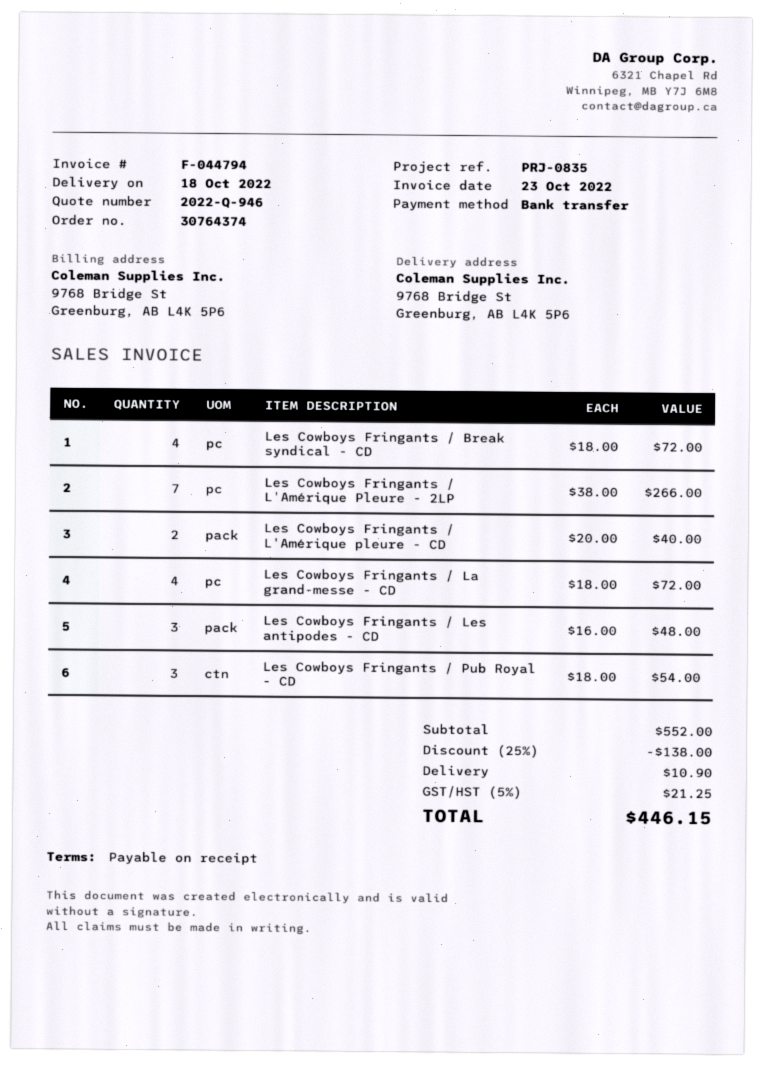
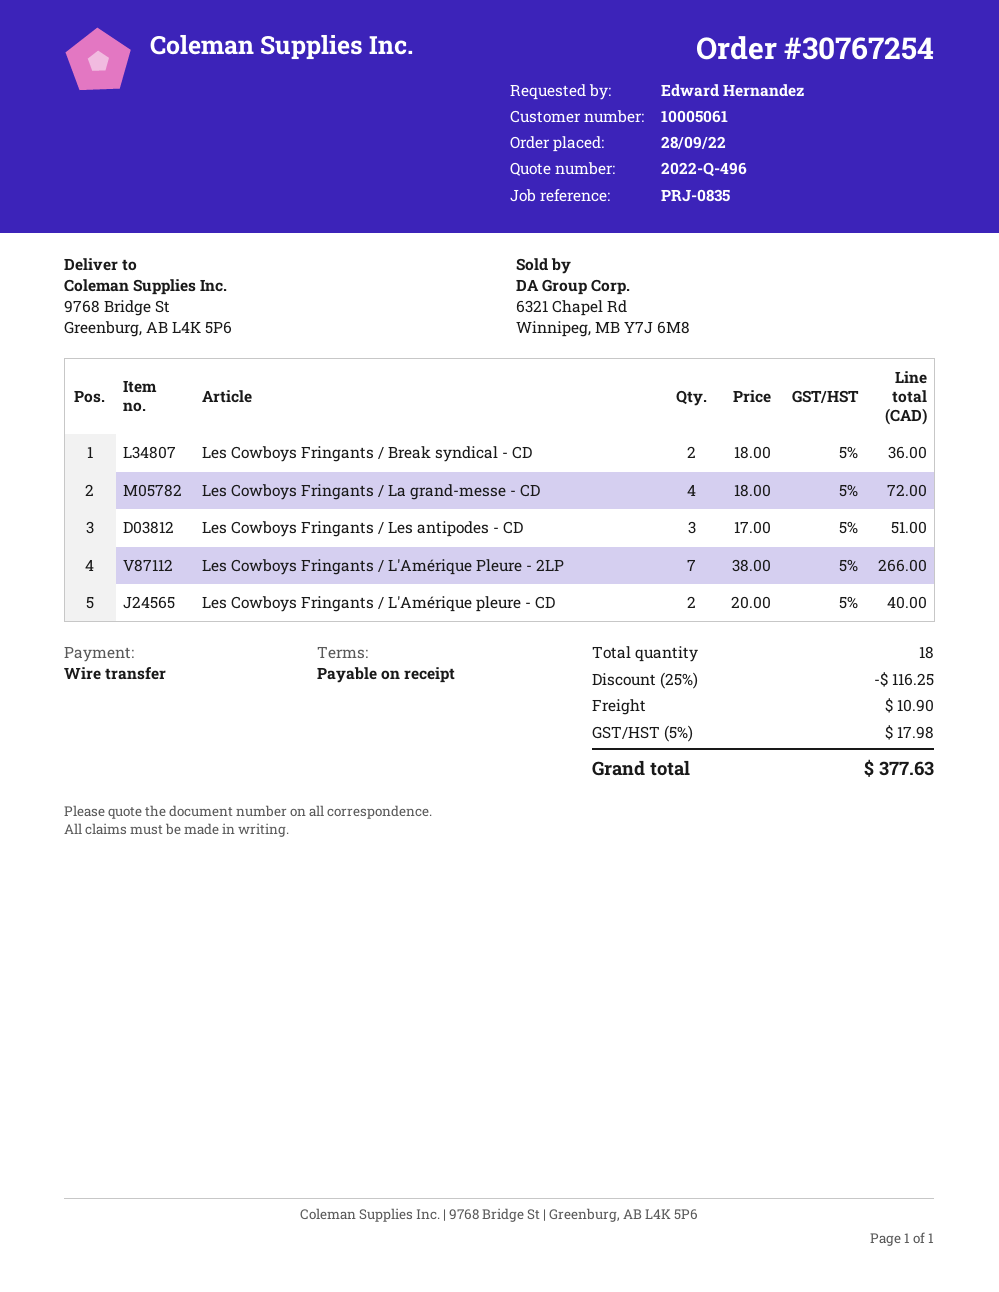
quote number: 2022-Q-946 -> 2022-Q-496
order number: 30764374 -> 30767254
Les Cowboys Fringants / Break syndical - CD: 4 x 18.00 = 72.00 -> 2 x 18.00 = 36.00
Les Cowboys Fringants / Les antipodes - CD: 3 x 16.00 = 48.00 -> 3 x 17.00 = 51.00
Les Cowboys Fringants / Pub Royal - CD: 3 x 18.00 = 54.00 -> none
discount: 25% = 138.00 -> 25% = 116.25
tax: 5% = 21.25 -> 5% = 17.98
total: 446.15 -> 377.63

